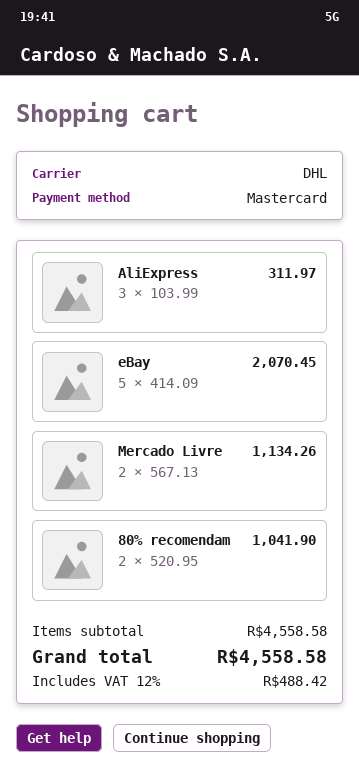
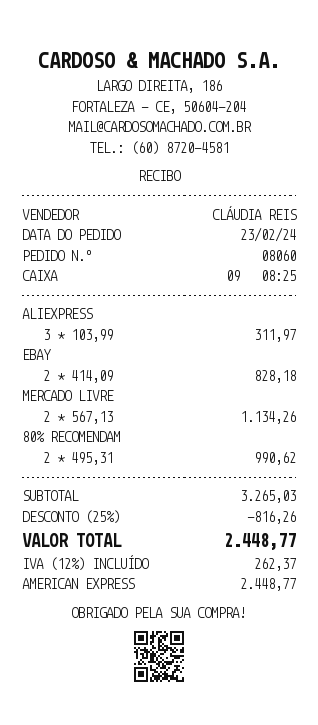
payment method: Mastercard -> American Express
eBay: 5 x 414.09 = 2070.45 -> 2 x 414.09 = 828.18
80% recomendam: 2 x 520.95 = 1041.90 -> 2 x 495.31 = 990.62
subtotal: 4558.58 -> 3265.03
discount: none -> 25% = 816.26
tax: 12% = 488.42 -> 12% = 262.37
total: 4558.58 -> 2448.77

